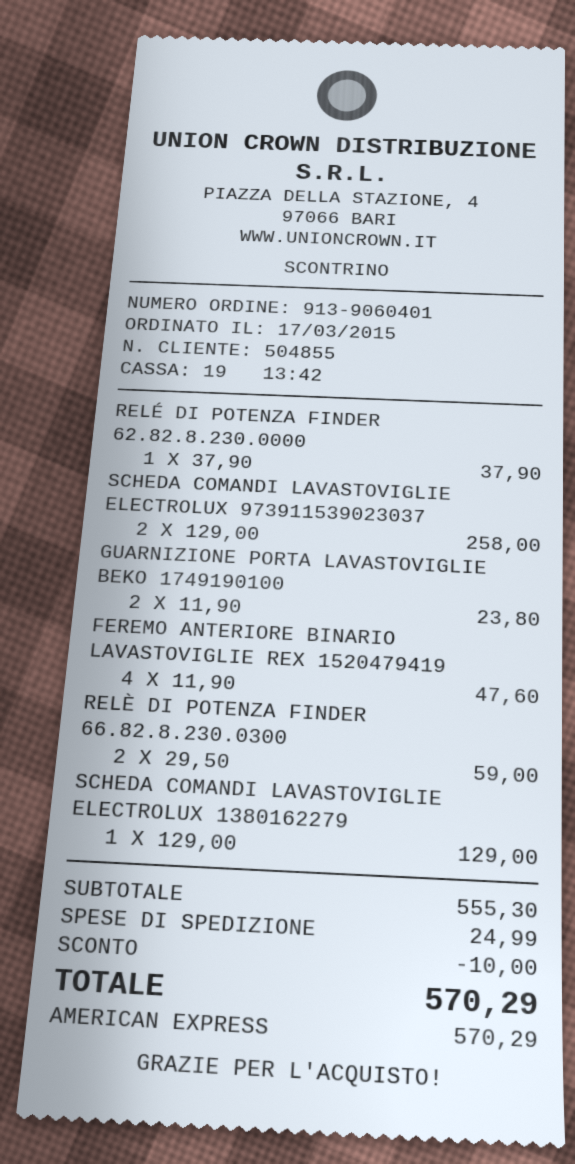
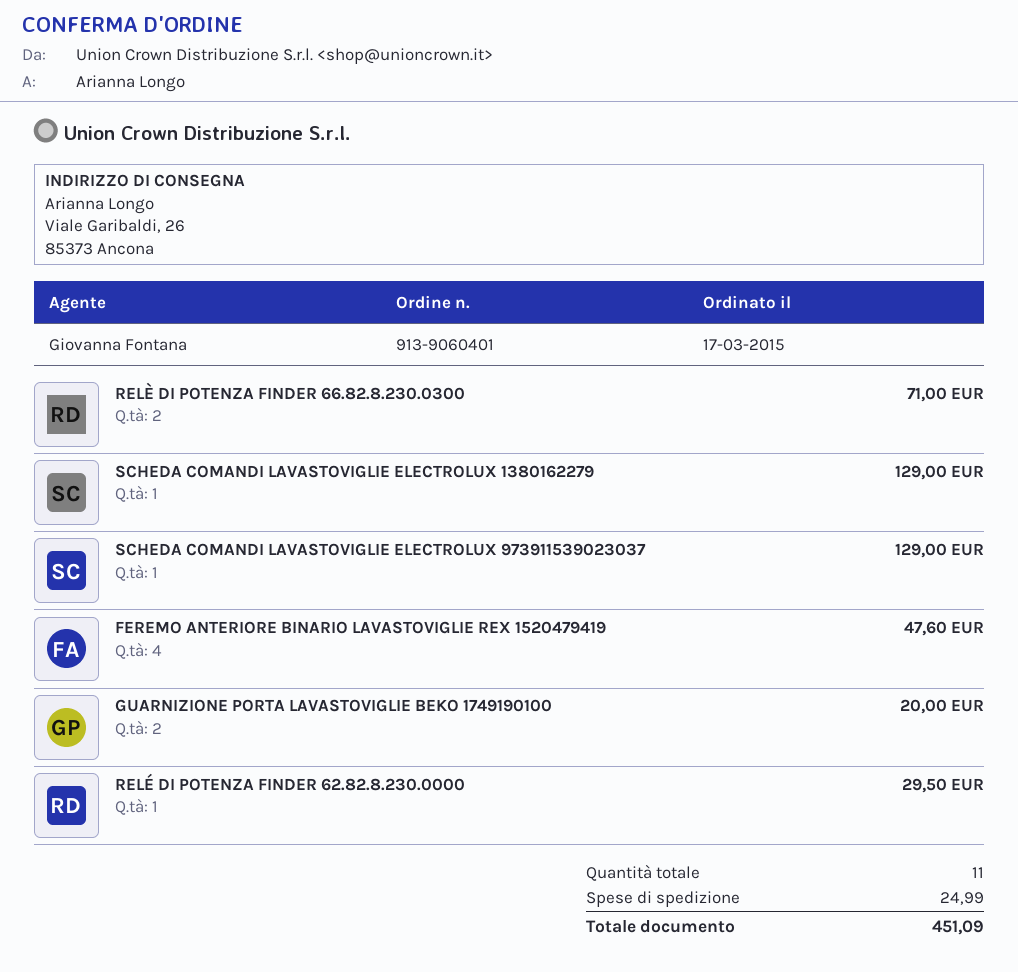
RELÉ DI POTENZA FINDER 62.82.8.230.0000: 1 for 37.90 -> 1 for 29.50
SCHEDA COMANDI LAVASTOVIGLIE ELECTROLUX 973911539023037: 2 for 258.00 -> 1 for 129.00
GUARNIZIONE PORTA LAVASTOVIGLIE BEKO 1749190100: 2 for 23.80 -> 2 for 20.00
RELÈ DI POTENZA FINDER 66.82.8.230.0300: 2 for 59.00 -> 2 for 71.00
discount: 10.00 -> none
total: 570.29 -> 451.09

